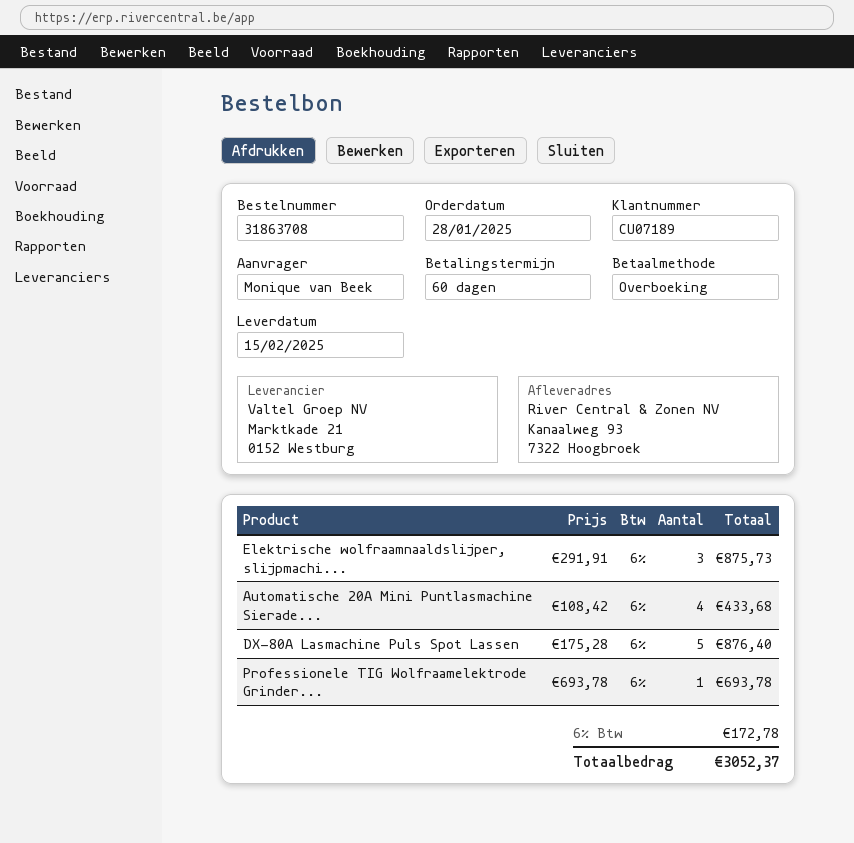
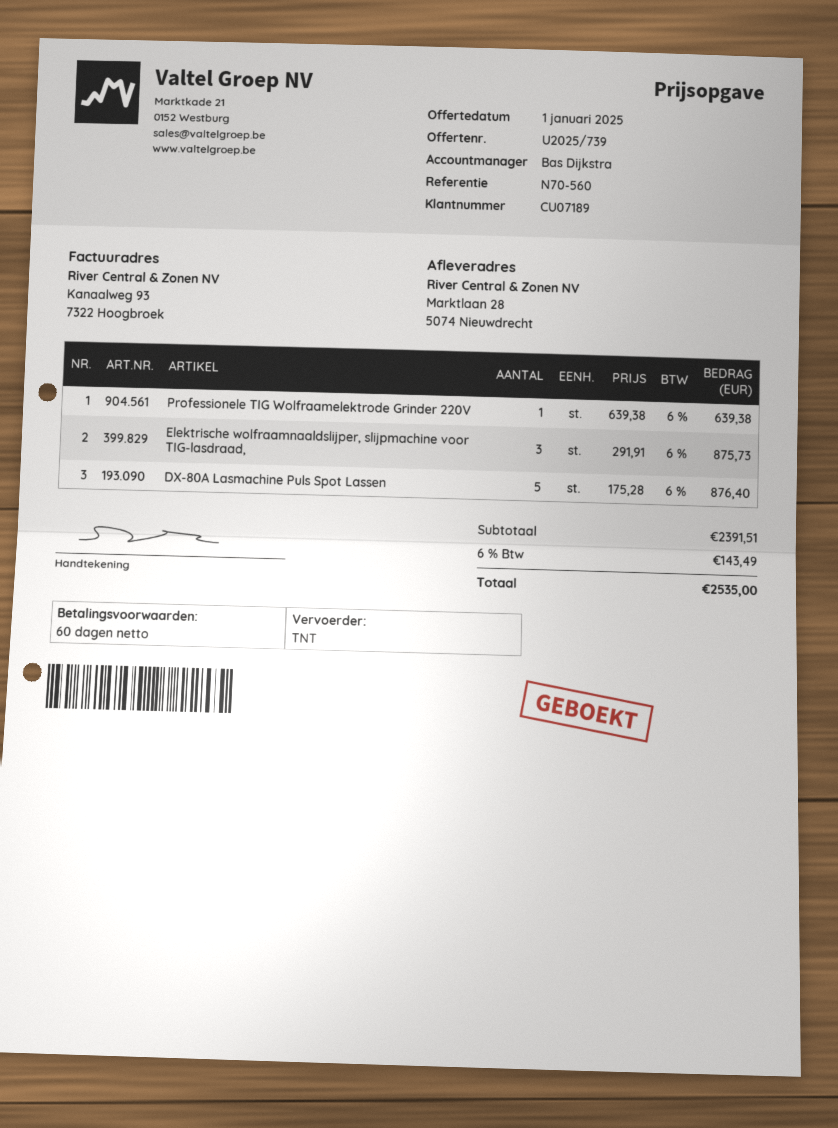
ship to: Kanaalweg 93, 7322 Hoogbroek -> Marktlaan 28, 5074 Nieuwdrecht
Automatische 20A Mini Puntlasmachine Sierade...: 4 x 108.42 = 433.68 -> none
Professionele TIG Wolfraamelektrode Grinder...: 1 x 693.78 = 693.78 -> 1 x 639.38 = 639.38
tax: 6% = 172.78 -> 6% = 143.49
total: 3052.37 -> 2535.00

